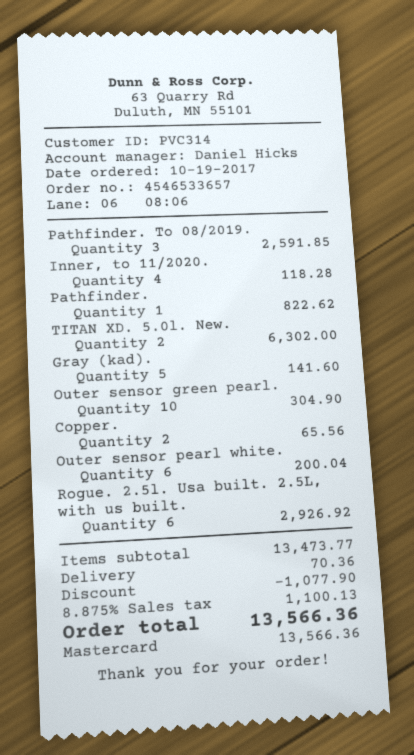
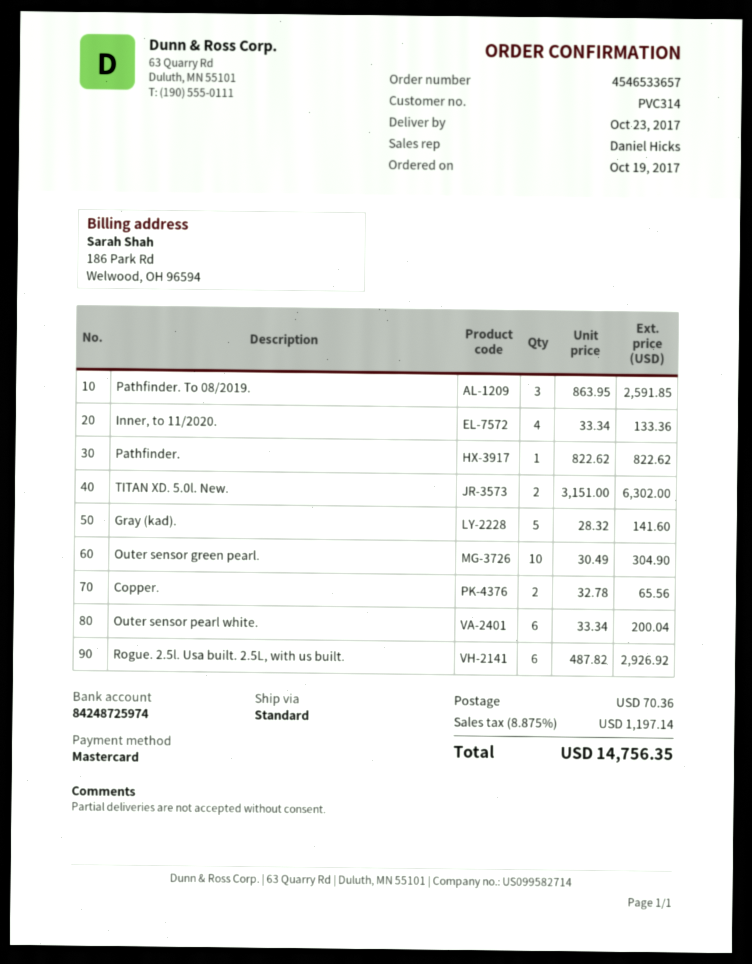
Inner, to 11/2020.: 4 for 118.28 -> 4 for 133.36
discount: 1077.90 -> none
tax: 8.875% = 1100.13 -> 8.875% = 1197.14
total: 13566.36 -> 14756.35

